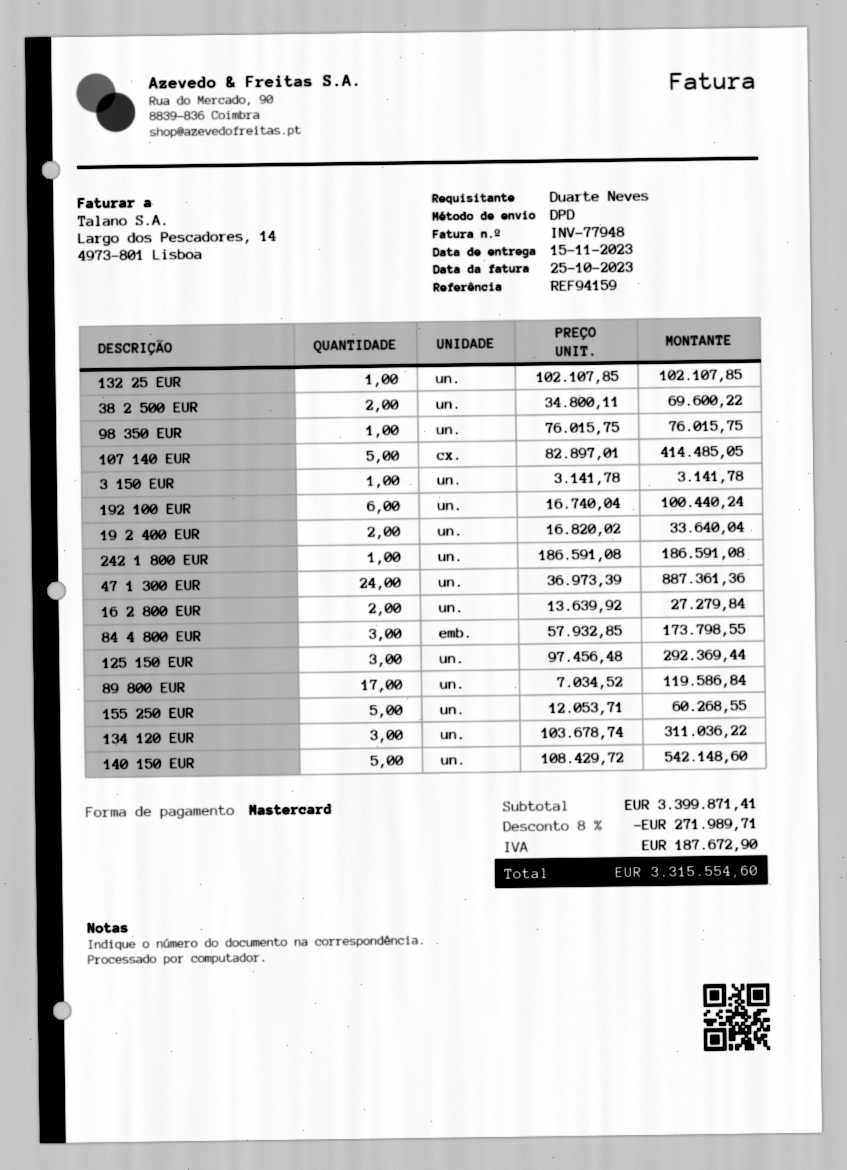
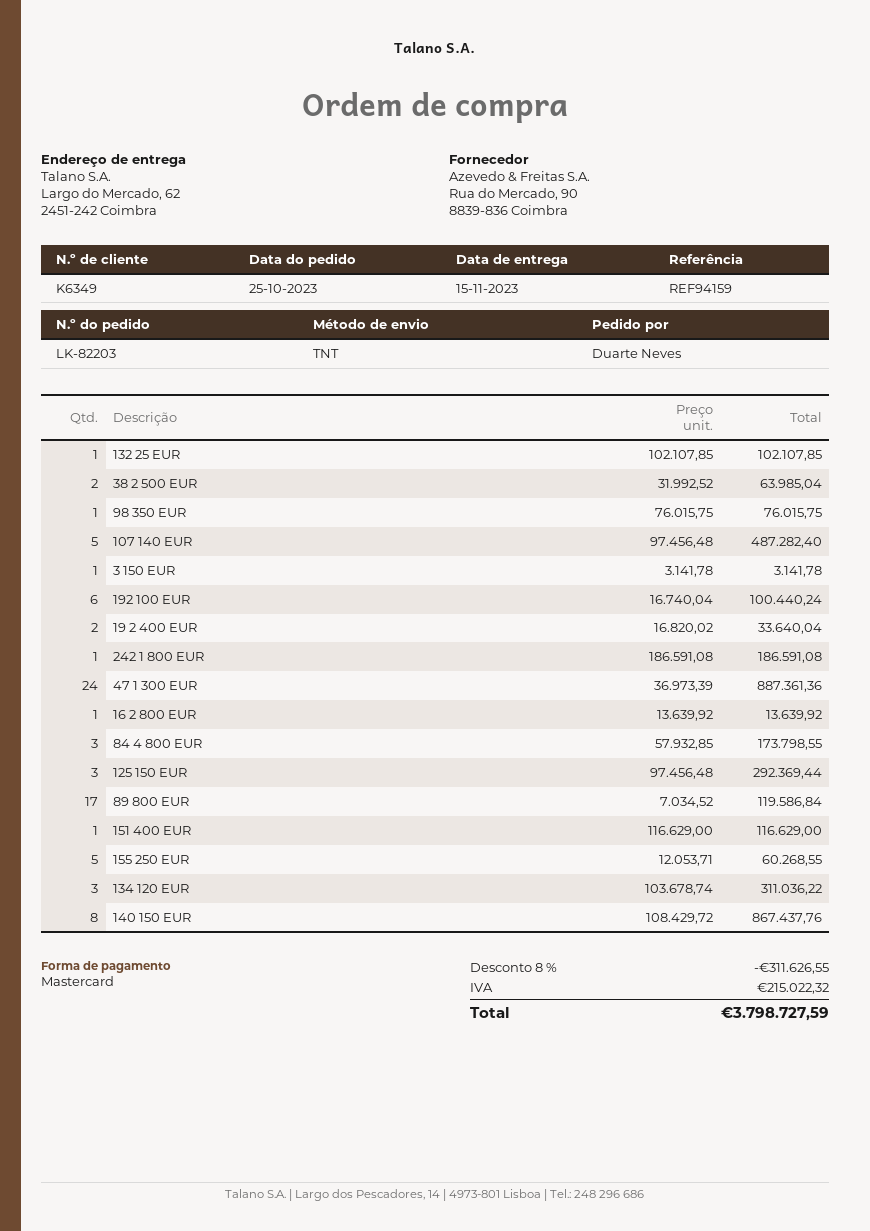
shipping method: DPD -> TNT
38 2 500 EUR: 2 x 34800.11 = 69600.22 -> 2 x 31992.52 = 63985.04
107 140 EUR: 5 x 82897.01 = 414485.05 -> 5 x 97456.48 = 487282.40
16 2 800 EUR: 2 x 13639.92 = 27279.84 -> 1 x 13639.92 = 13639.92
140 150 EUR: 5 x 108429.72 = 542148.60 -> 8 x 108429.72 = 867437.76
151 400 EUR: none -> 1 x 116629.00 = 116629.00
discount: 8% = 271989.71 -> 8% = 311626.55
tax: 187672.90 -> 215022.32
total: 3315554.60 -> 3798727.59

